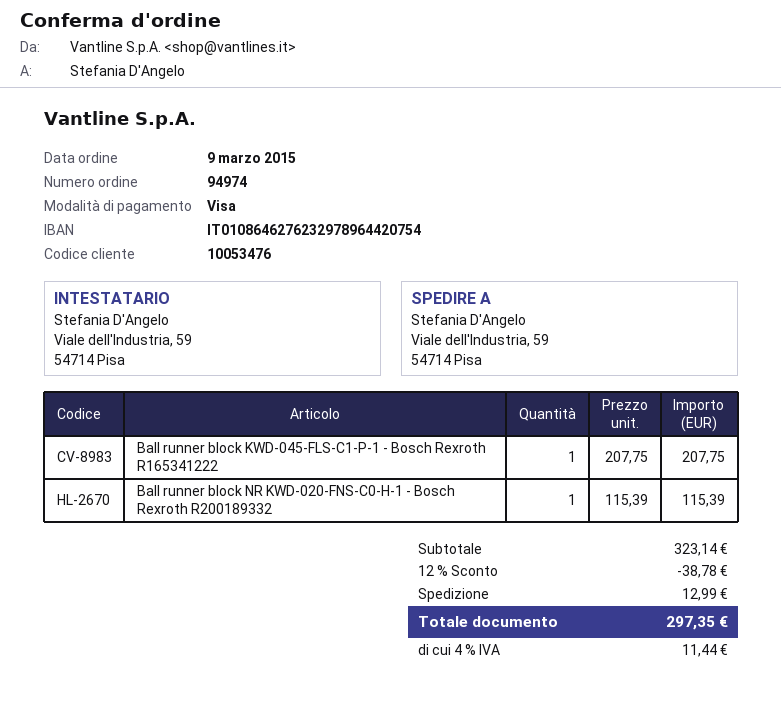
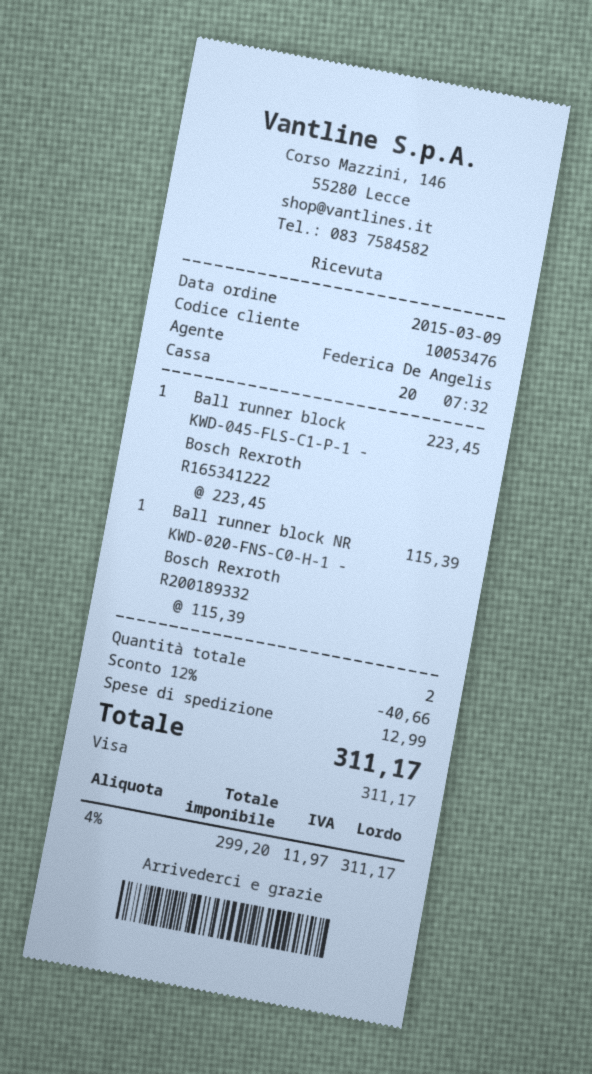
Ball runner block KWD-045-FLS-C1-P-1 - Bosch Rexroth R165341222: 1 x 207.75 = 207.75 -> 1 x 223.45 = 223.45
discount: 12% = 38.78 -> 12% = 40.66
tax: 4% = 11.44 -> 4% = 11.97
total: 297.35 -> 311.17

